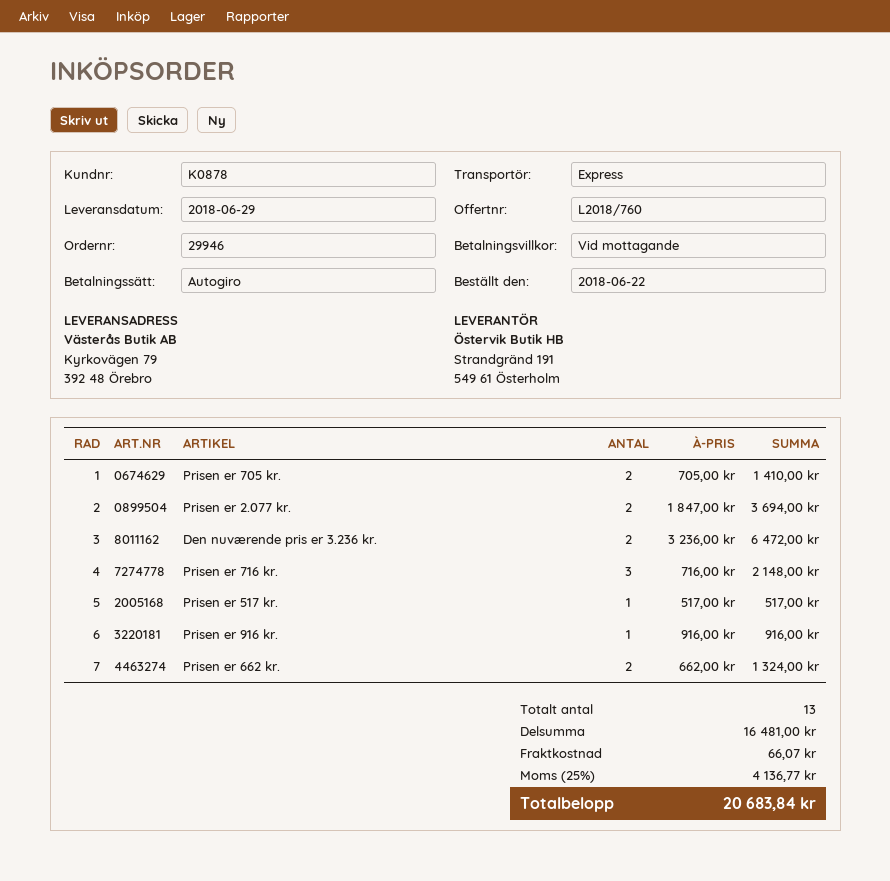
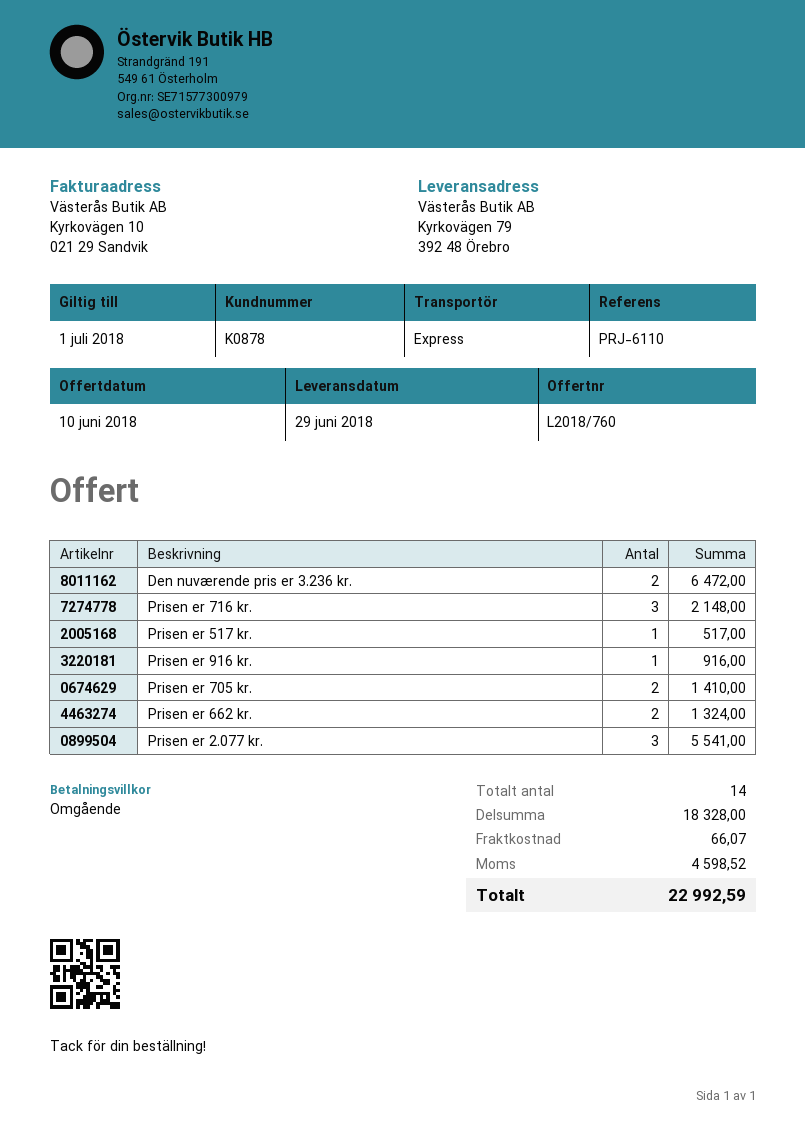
Prisen er 2.077 kr.: 2 for 3694.00 -> 3 for 5541.00
total quantity: 13 -> 14
subtotal: 16481.00 -> 18328.00
tax: 4136.77 -> 4598.52
total: 20683.84 -> 22992.59

